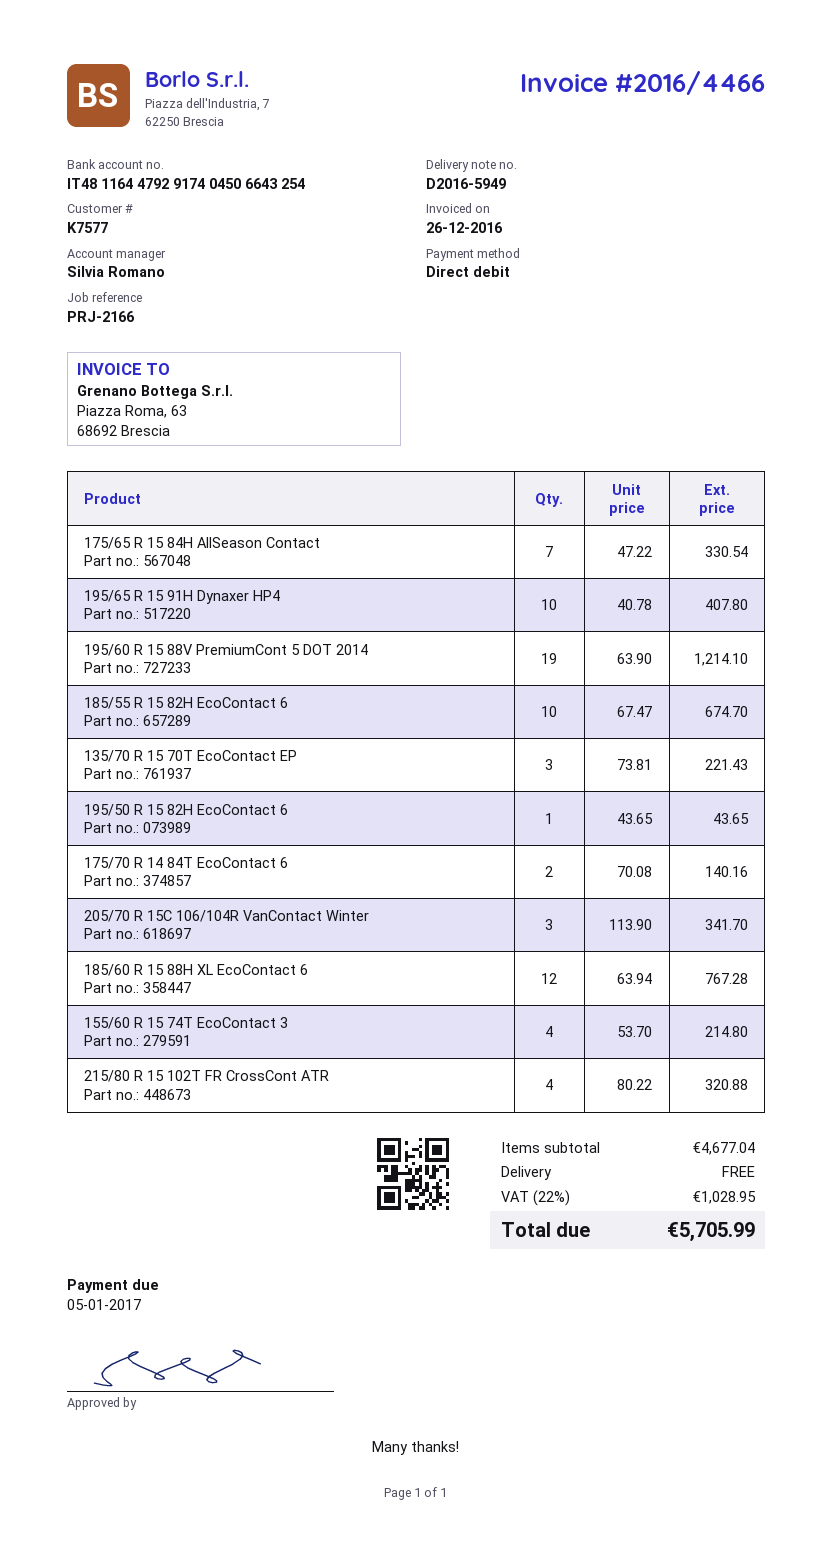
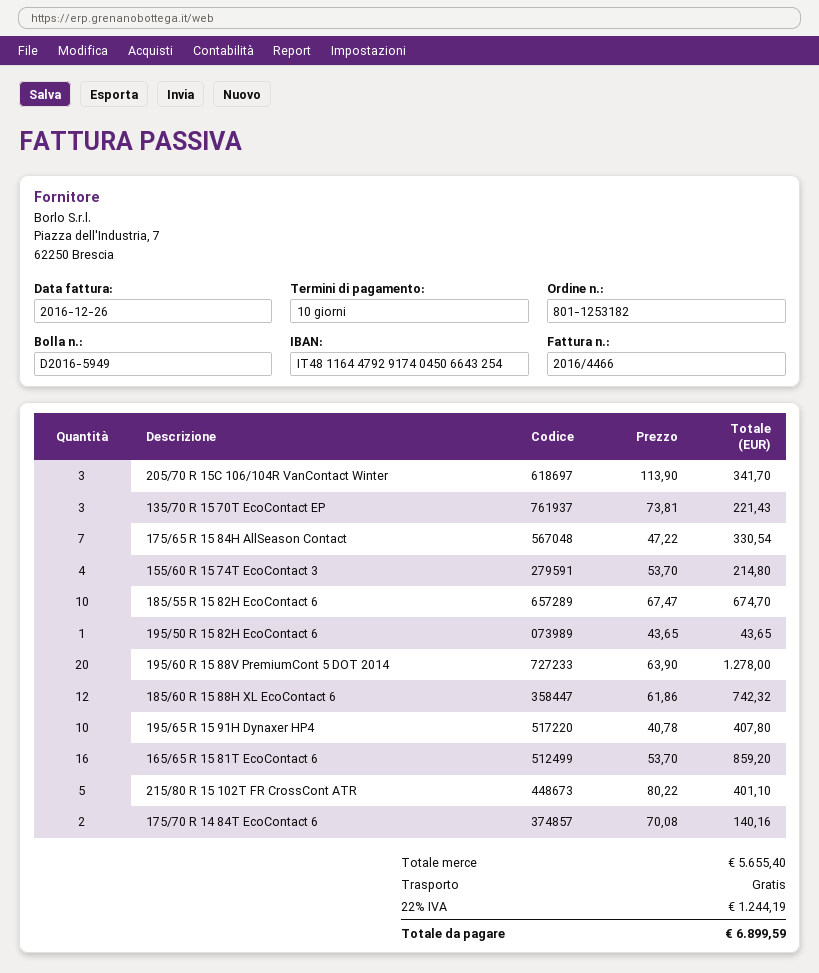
195/60 R 15 88V PremiumCont 5 DOT 2014: 19 x 63.90 = 1214.10 -> 20 x 63.90 = 1278.00
185/60 R 15 88H XL EcoContact 6: 12 x 63.94 = 767.28 -> 12 x 61.86 = 742.32
215/80 R 15 102T FR CrossCont ATR: 4 x 80.22 = 320.88 -> 5 x 80.22 = 401.10
165/65 R 15 81T EcoContact 6: none -> 16 x 53.70 = 859.20
subtotal: 4677.04 -> 5655.40
tax: 22% = 1028.95 -> 22% = 1244.19
total: 5705.99 -> 6899.59

